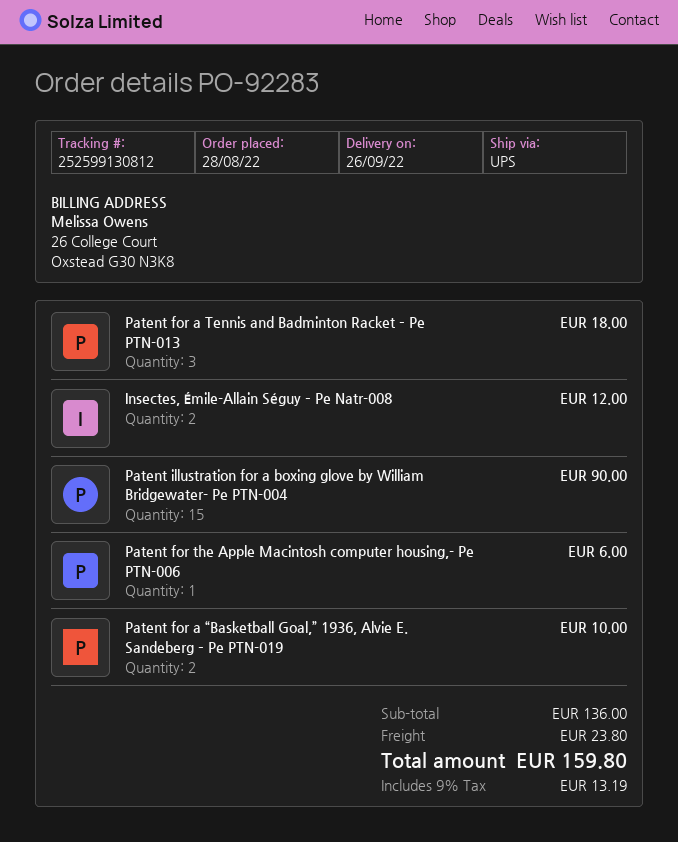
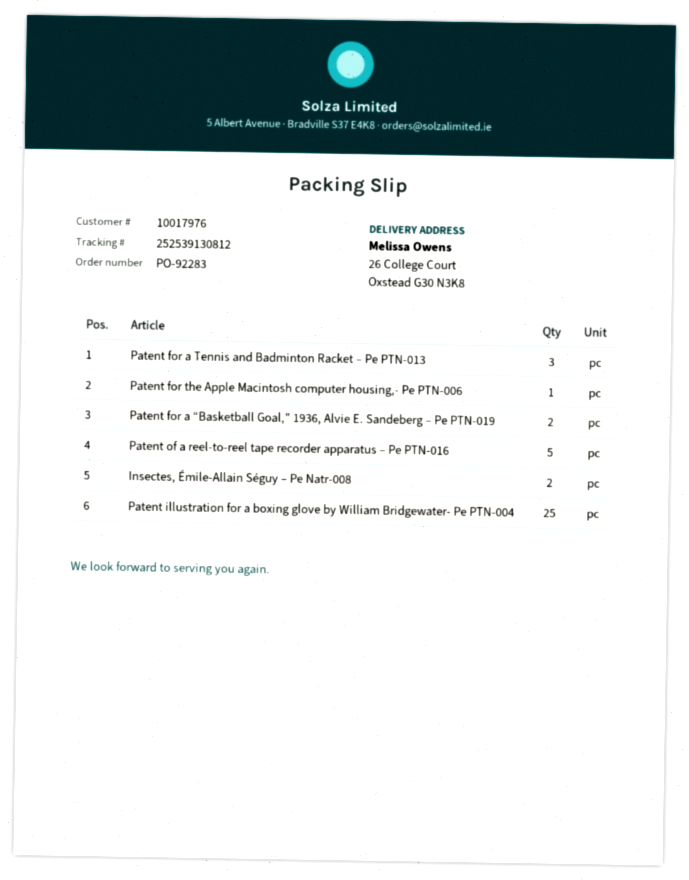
tracking number: 252599130812 -> 252539130812
Patent illustration for a boxing glove by William Bridgewater- Pe PTN-004: 15 -> 25
Patent of a reel-to-reel tape recorder apparatus – Pe PTN-016: none -> 5

